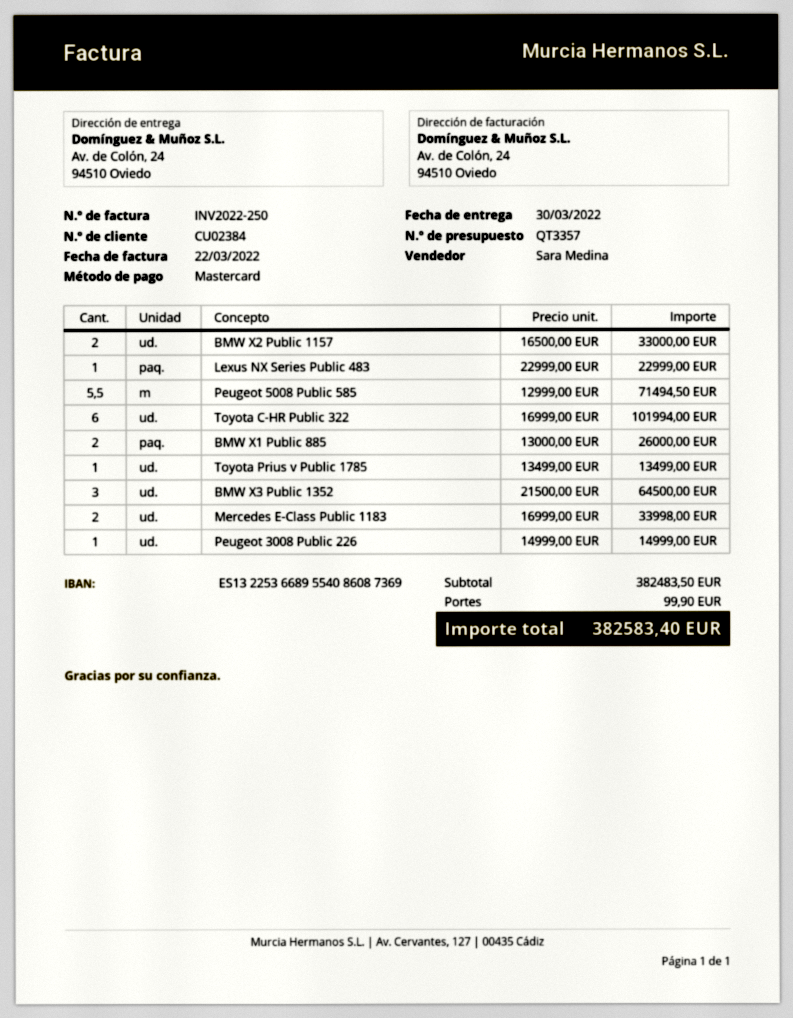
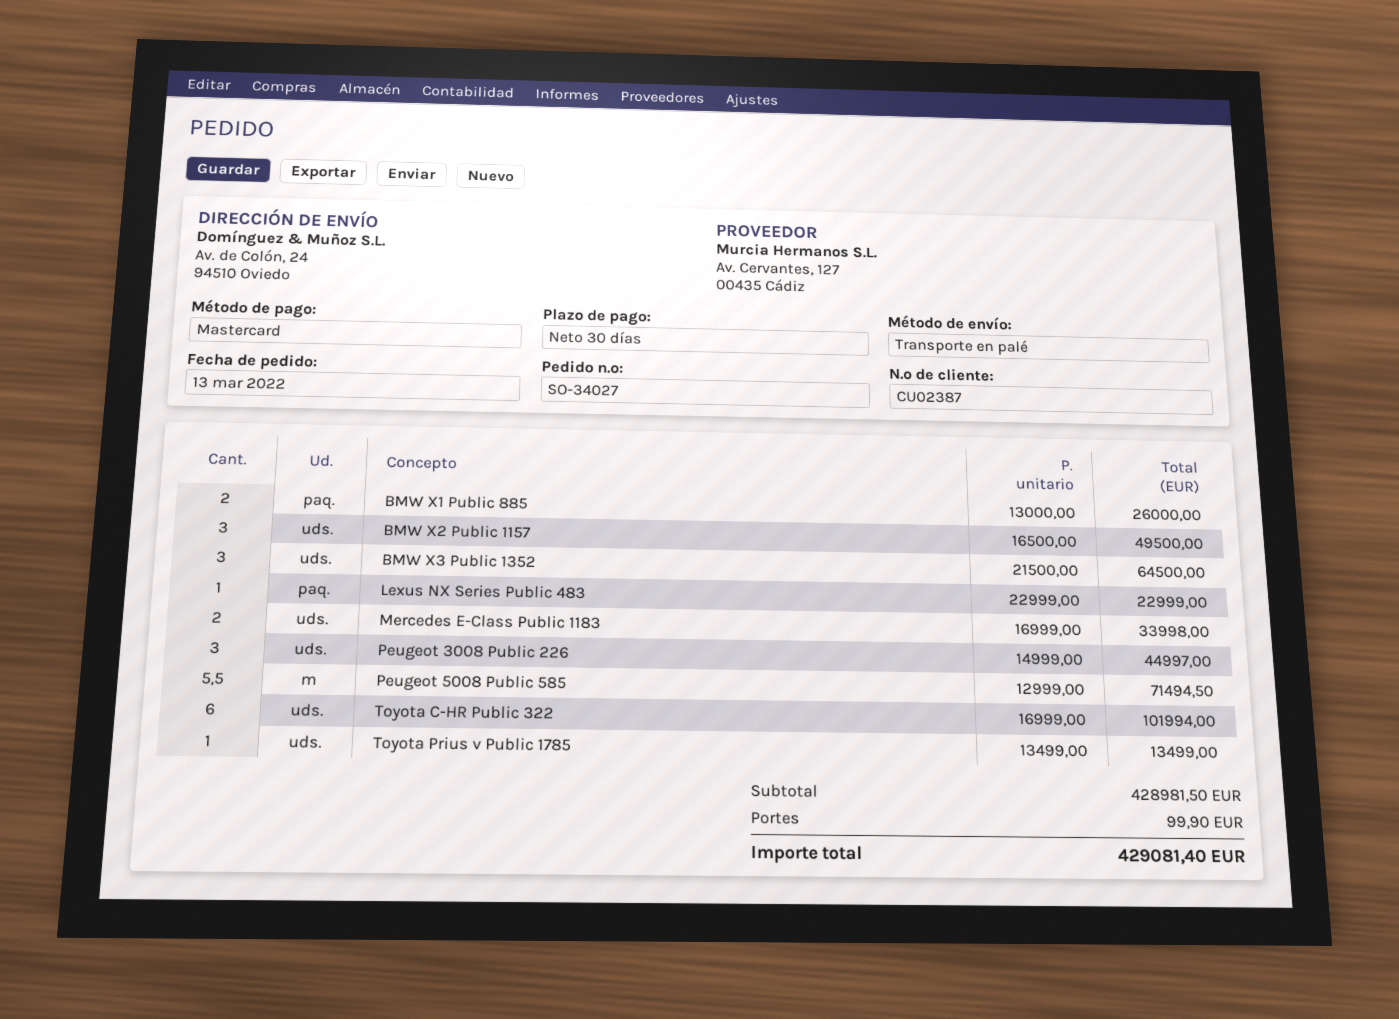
customer number: CU02384 -> CU02387
BMW X2 Public 1157: 2 x 16500.00 = 33000.00 -> 3 x 16500.00 = 49500.00
Peugeot 3008 Public 226: 1 x 14999.00 = 14999.00 -> 3 x 14999.00 = 44997.00
subtotal: 382483.50 -> 428981.50
total: 382583.40 -> 429081.40

